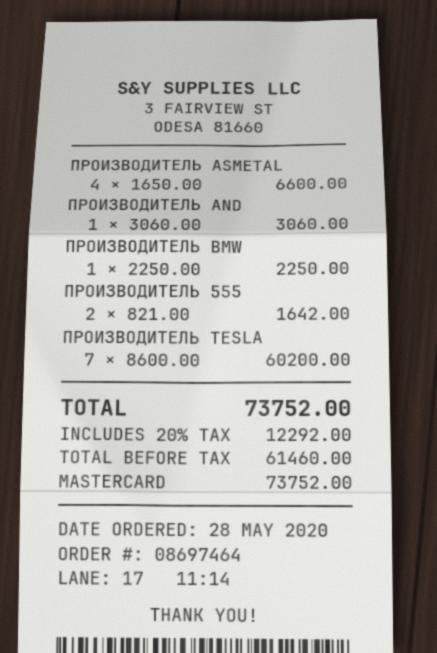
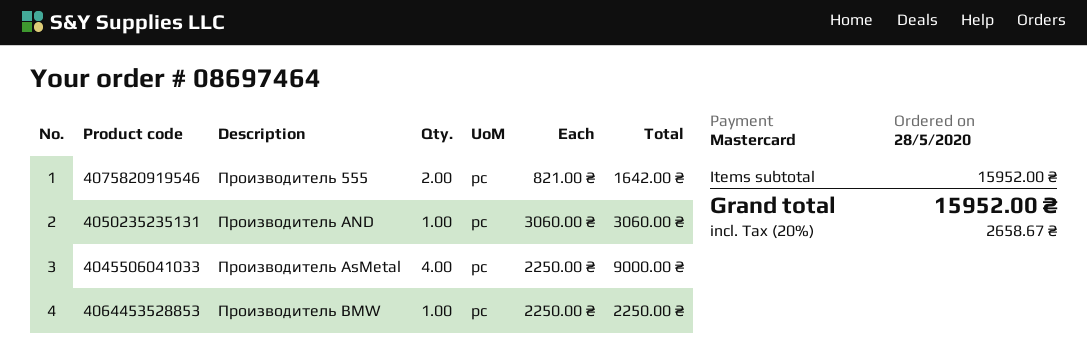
ПРОИЗВОДИТЕЛЬ ASMETAL: 4 x 1650.00 = 6600.00 -> 4 x 2250.00 = 9000.00
ПРОИЗВОДИТЕЛЬ TESLA: 7 x 8600.00 = 60200.00 -> none
tax: 20% = 12292.00 -> 20% = 2658.67
total: 73752.00 -> 15952.00

